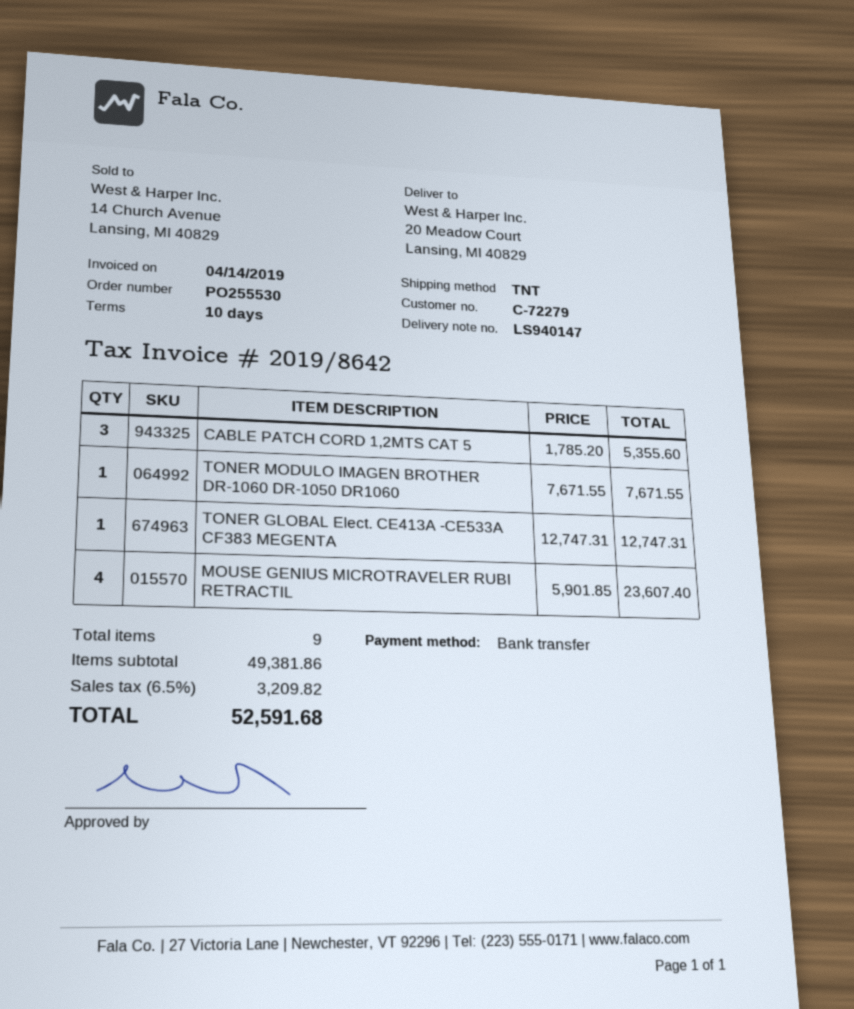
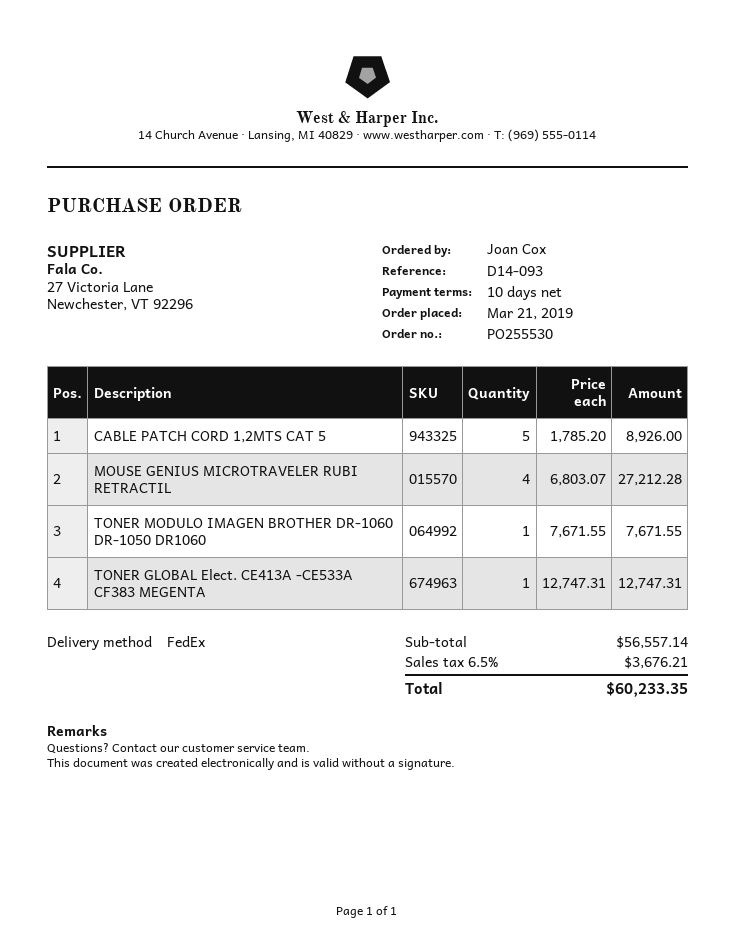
shipping method: TNT -> FedEx
CABLE PATCH CORD 1,2MTS CAT 5: 3 x 1785.20 = 5355.60 -> 5 x 1785.20 = 8926.00
MOUSE GENIUS MICROTRAVELER RUBI RETRACTIL: 4 x 5901.85 = 23607.40 -> 4 x 6803.07 = 27212.28
subtotal: 49381.86 -> 56557.14
tax: 6.5% = 3209.82 -> 6.5% = 3676.21
total: 52591.68 -> 60233.35

